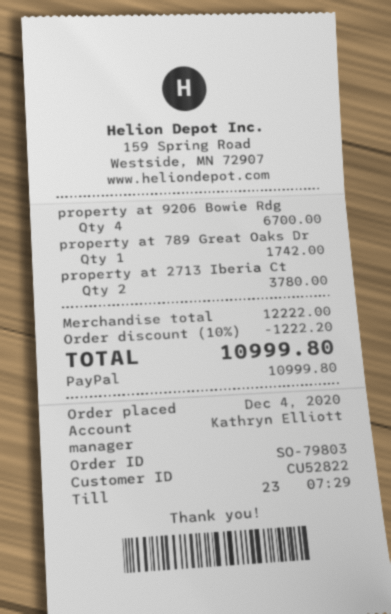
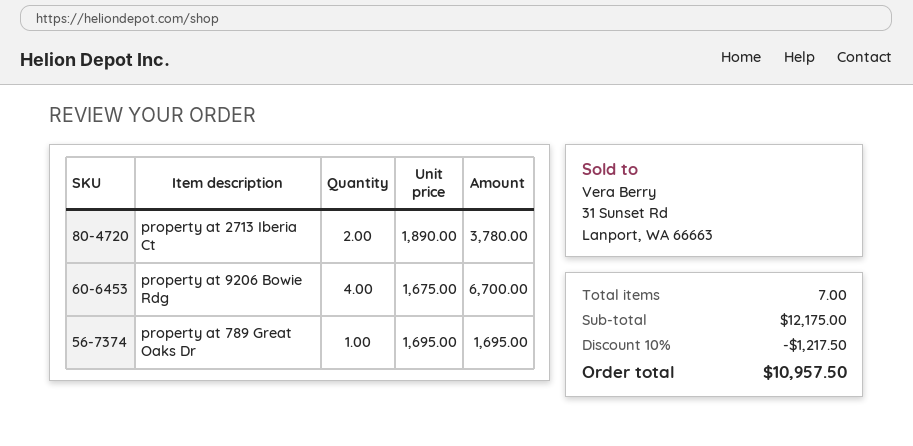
property at 789 Great Oaks Dr: 1 for 1742.00 -> 1 for 1695.00
subtotal: 12222.00 -> 12175.00
discount: 10% = 1222.20 -> 10% = 1217.50
total: 10999.80 -> 10957.50

